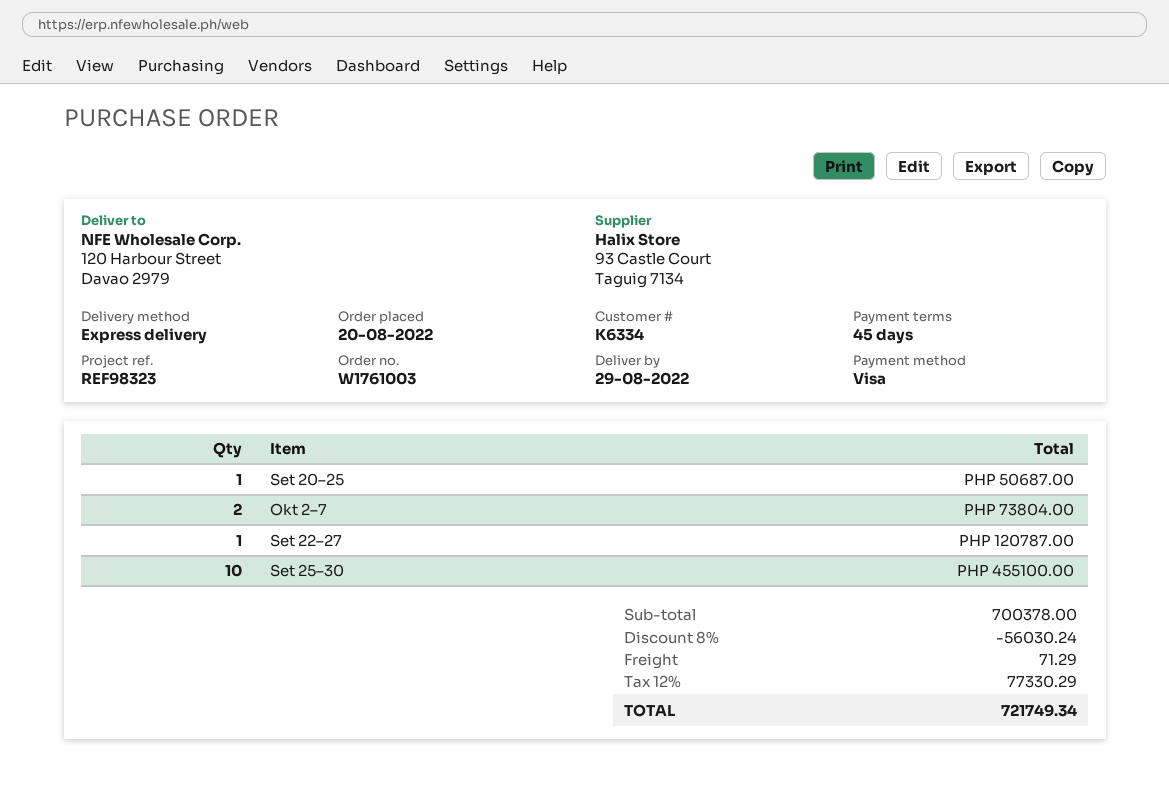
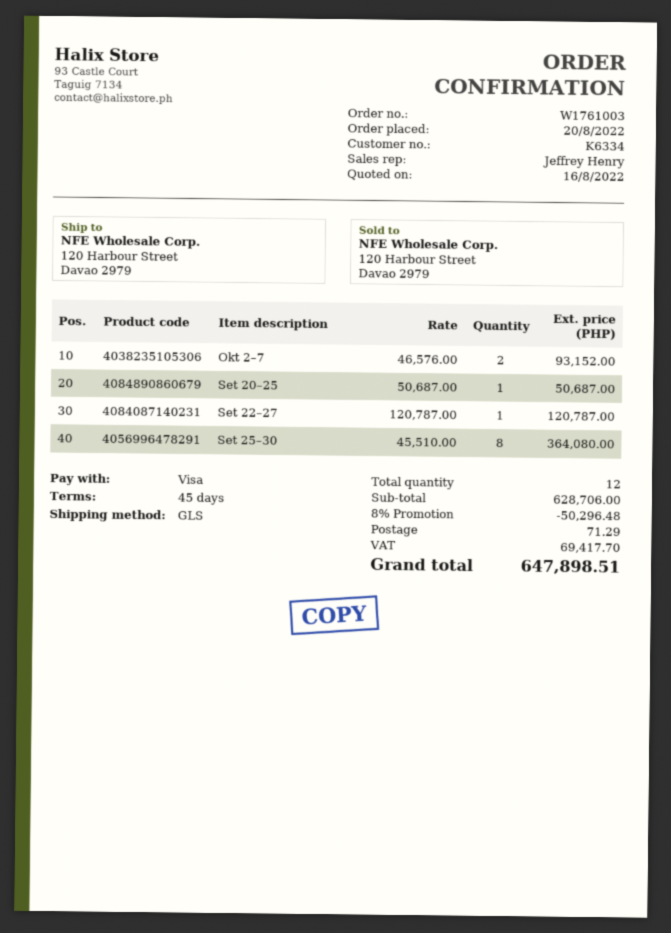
shipping method: express -> GLS
Okt 2–7: 2 for 73804.00 -> 2 for 93152.00
Set 25–30: 10 for 455100.00 -> 8 for 364080.00
subtotal: 700378.00 -> 628706.00
discount: 8% = 56030.24 -> 8% = 50296.48
tax: 77330.29 -> 69417.70
total: 721749.34 -> 647898.51

